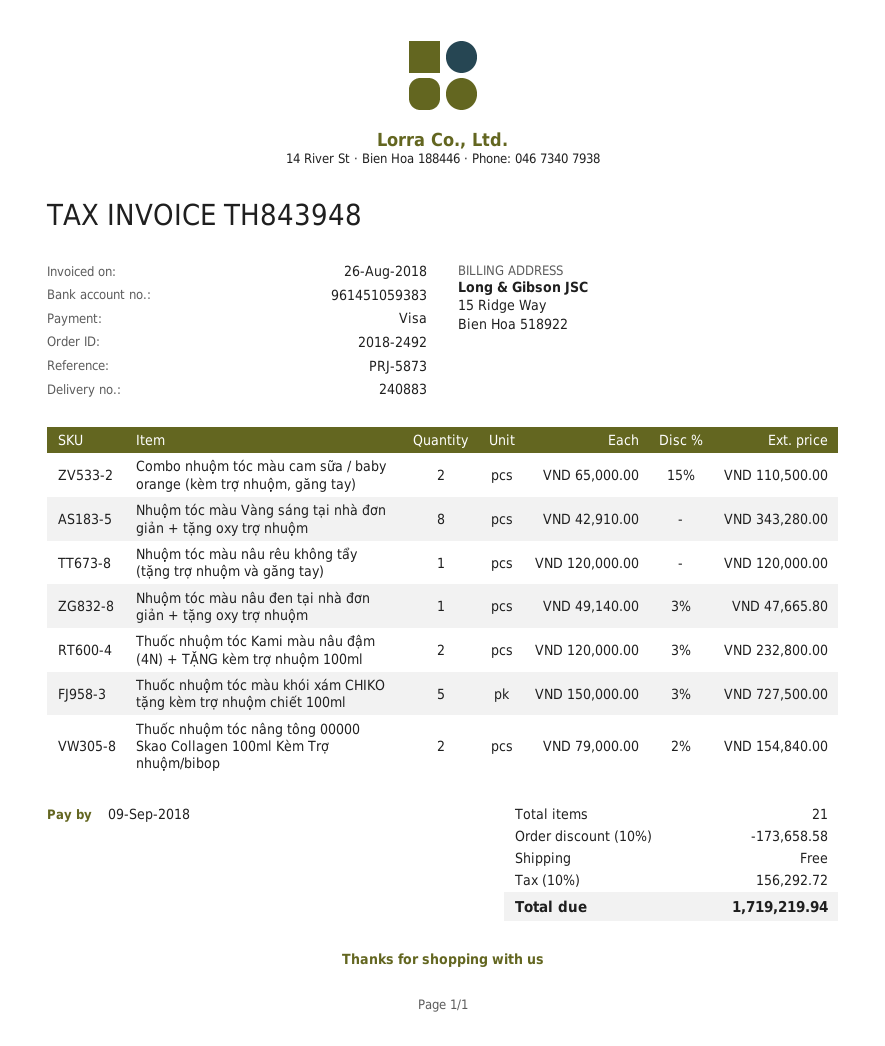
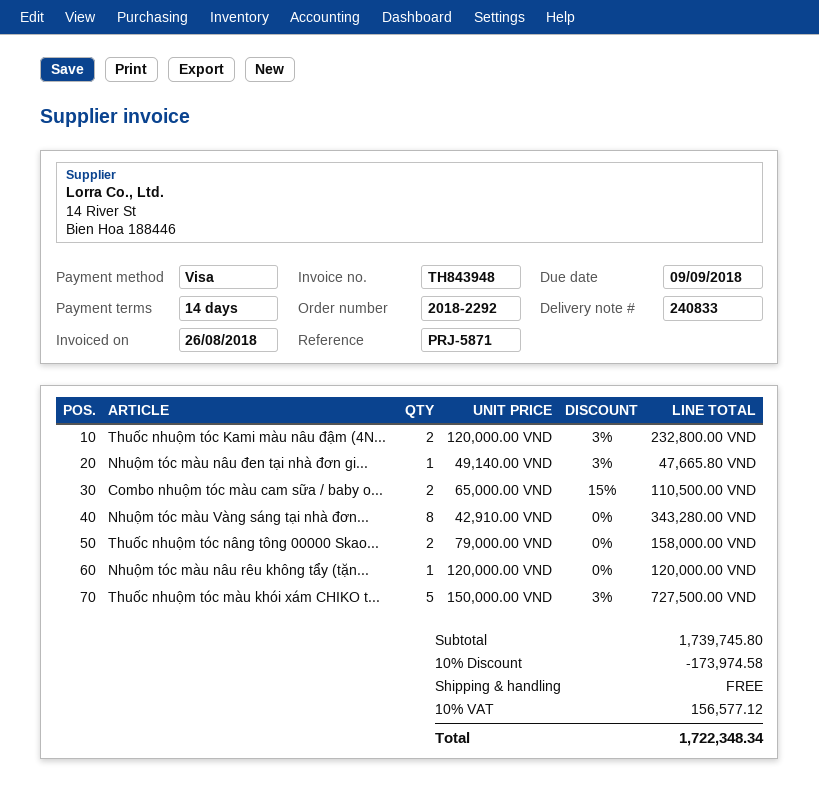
order number: 2018-2492 -> 2018-2292
delivery note number: 240883 -> 240833
reference: PRJ-5873 -> PRJ-5871
Thuốc nhuộm tóc nâng tông 00000 Skao Collagen 100ml Kèm Trợ nhuộm/bibop: 2 x 79000.00 - 2% = 154840.00 -> 2 x 79000.00 = 158000.00
discount: 10% = 173658.58 -> 10% = 173974.58
tax: 10% = 156292.72 -> 10% = 156577.12
total: 1719219.94 -> 1722348.34

